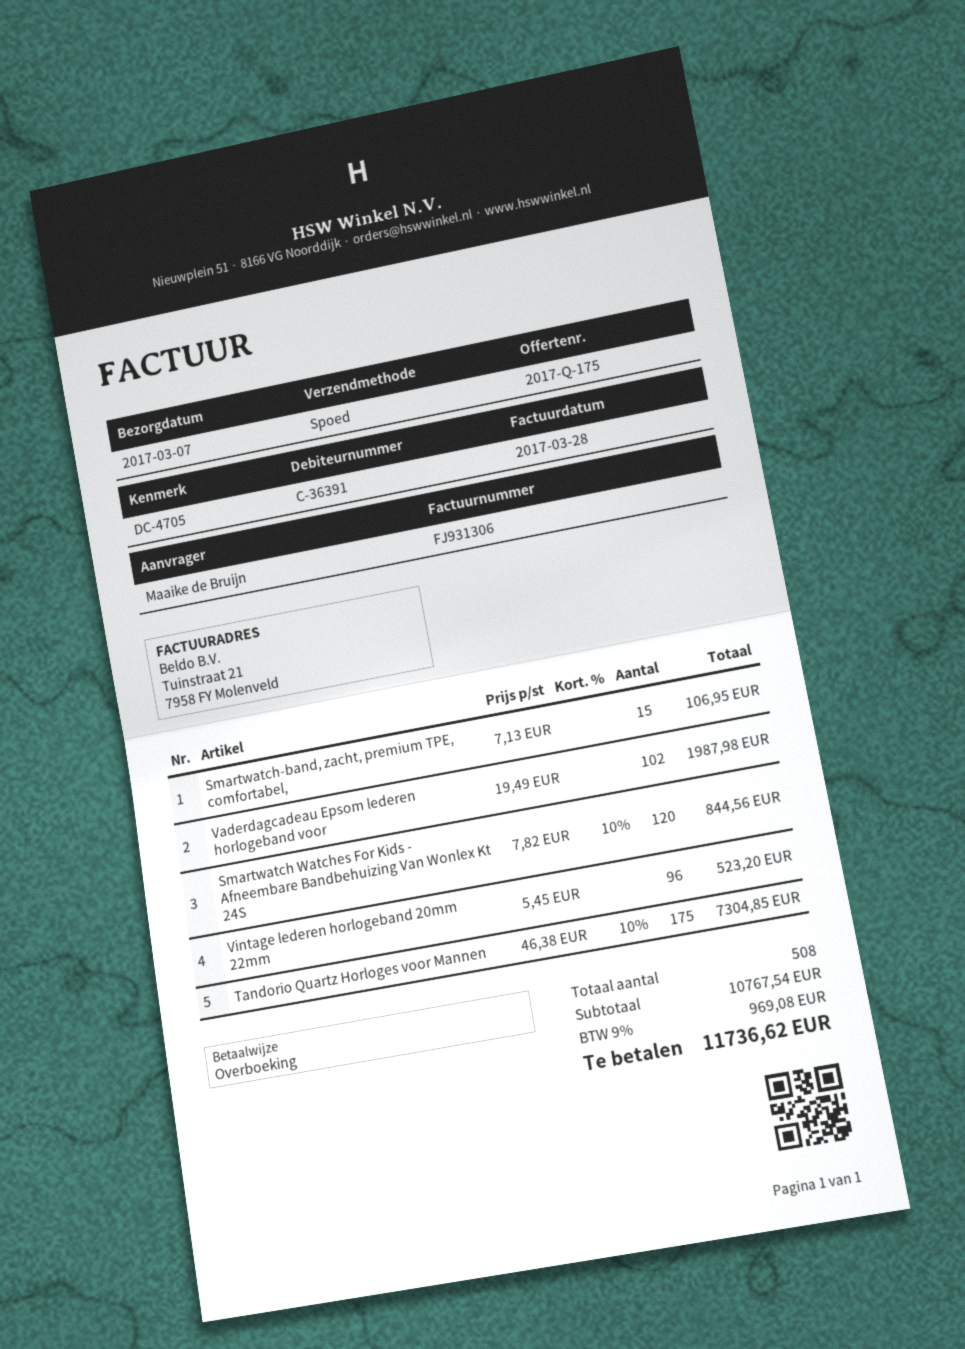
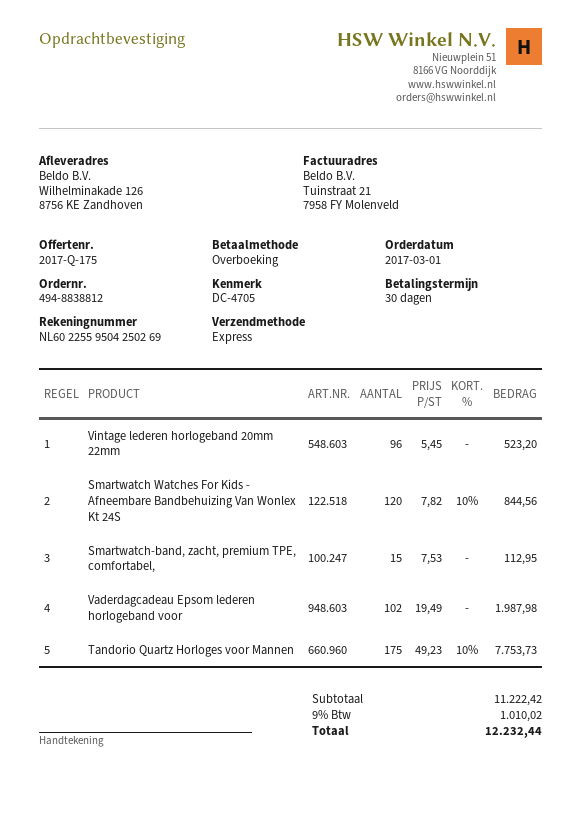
Smartwatch-band, zacht, premium TPE, comfortabel,: 15 x 7.13 = 106.95 -> 15 x 7.53 = 112.95
Tandorio Quartz Horloges voor Mannen: 175 x 46.38 - 10% = 7304.85 -> 175 x 49.23 - 10% = 7753.73
subtotal: 10767.54 -> 11222.42
tax: 9% = 969.08 -> 9% = 1010.02
total: 11736.62 -> 12232.44

